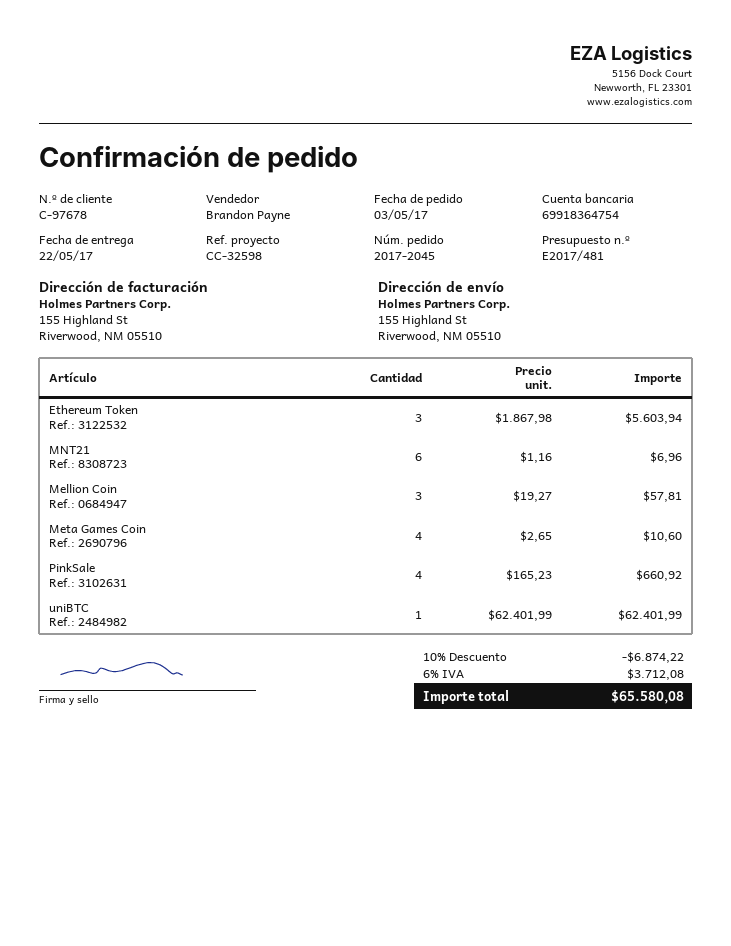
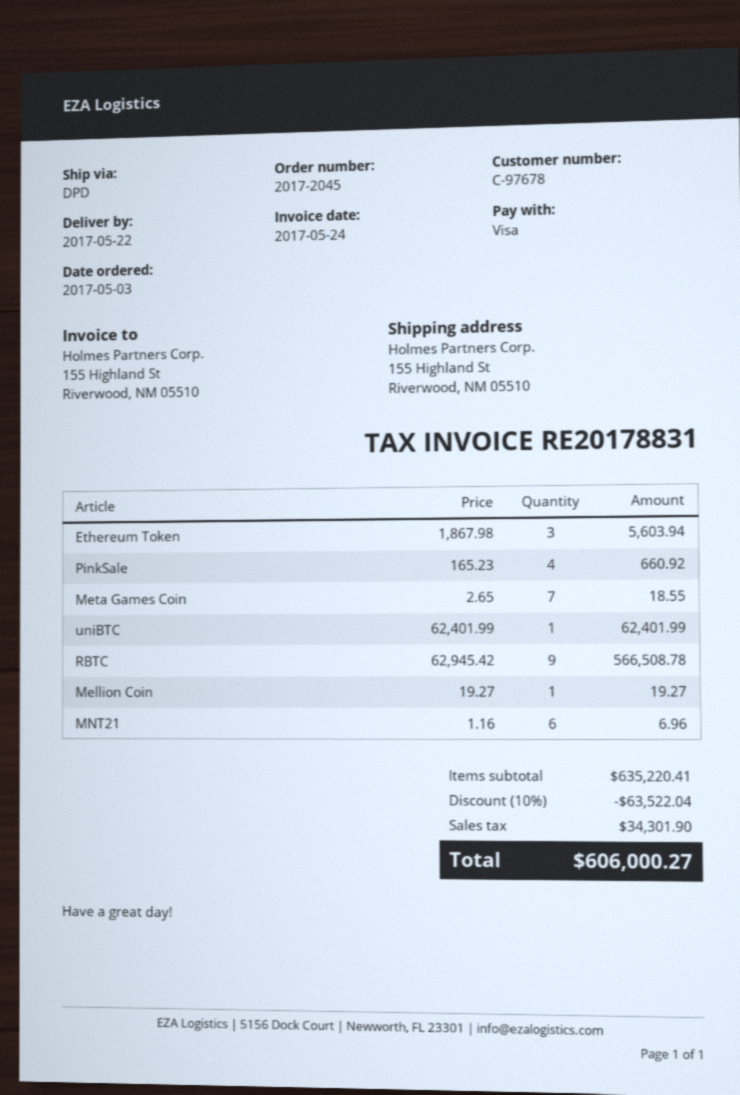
Mellion Coin: 3 x 19.27 = 57.81 -> 1 x 19.27 = 19.27
Meta Games Coin: 4 x 2.65 = 10.60 -> 7 x 2.65 = 18.55
RBTC: none -> 9 x 62945.42 = 566508.78
discount: 10% = 6874.22 -> 10% = 63522.04
tax: 3712.08 -> 34301.90
total: 65580.08 -> 606000.27

